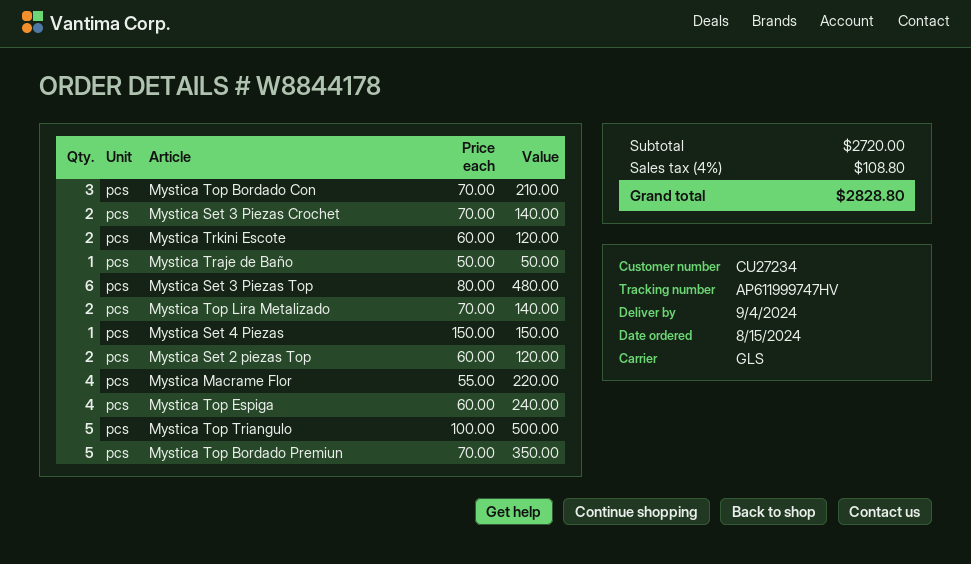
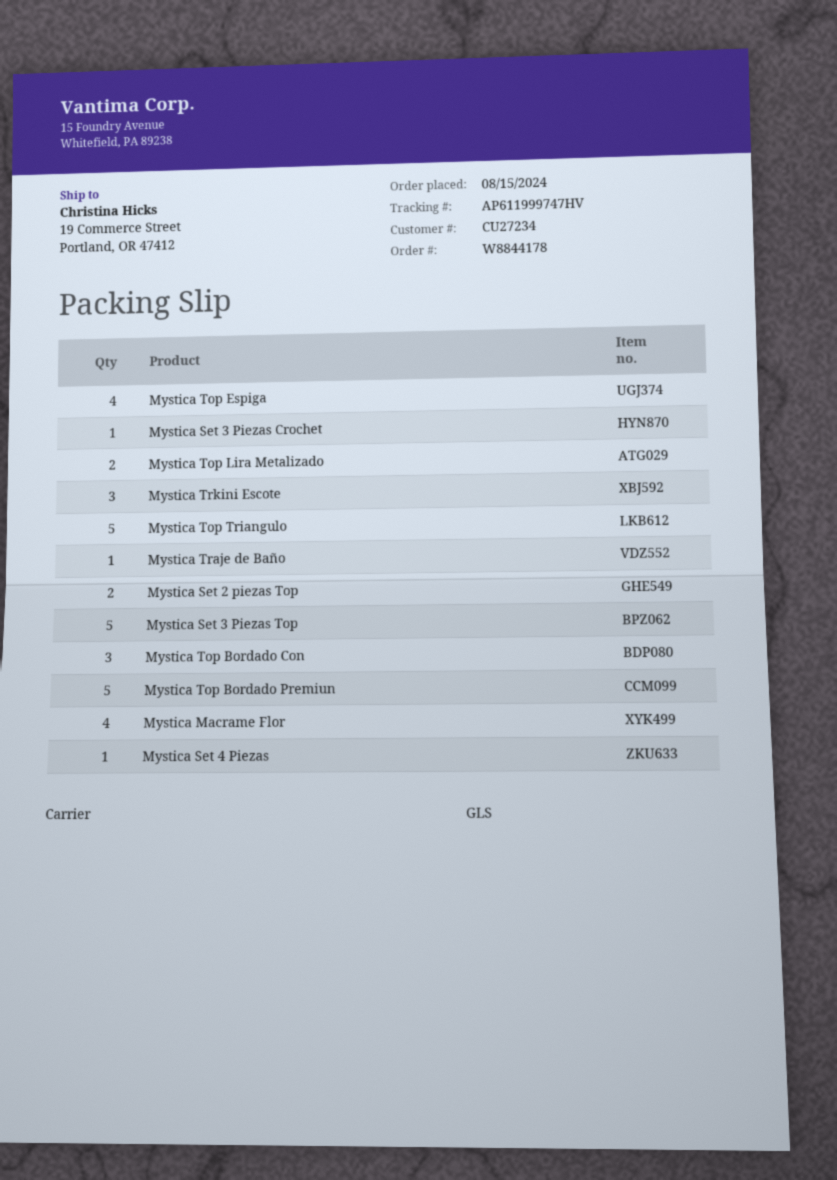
Mystica Set 3 Piezas Crochet: 2 -> 1
Mystica Trkini Escote: 2 -> 3
Mystica Set 3 Piezas Top: 6 -> 5

